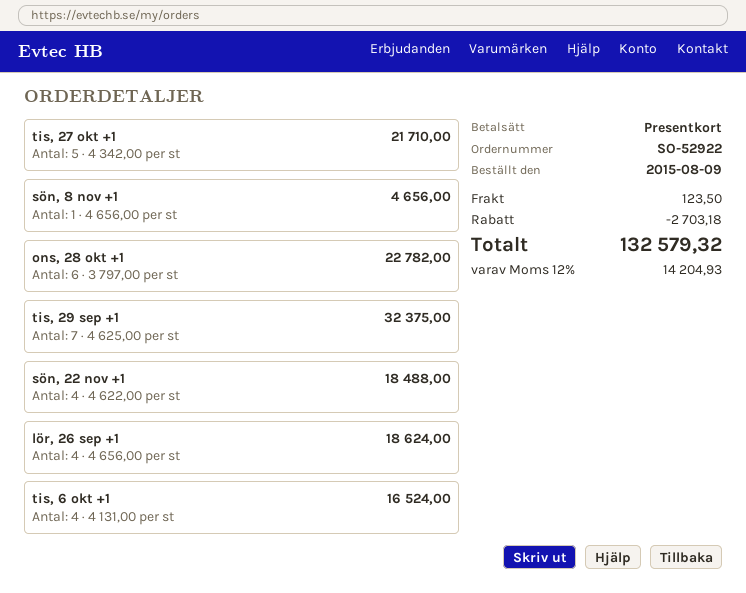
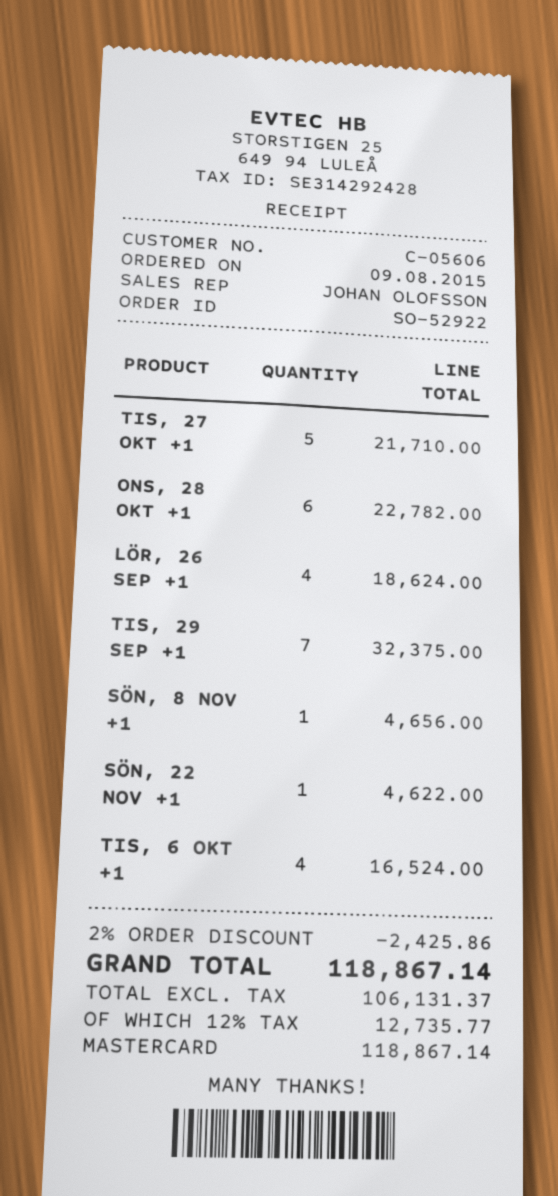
payment method: gift card -> Mastercard
sön, 22 nov +1: 4 for 18488.00 -> 1 for 4622.00
discount: 2703.18 -> 2425.86
shipping: 123.50 -> none
tax: 12% = 14204.93 -> 12% = 12735.77
total: 132579.32 -> 118867.14

